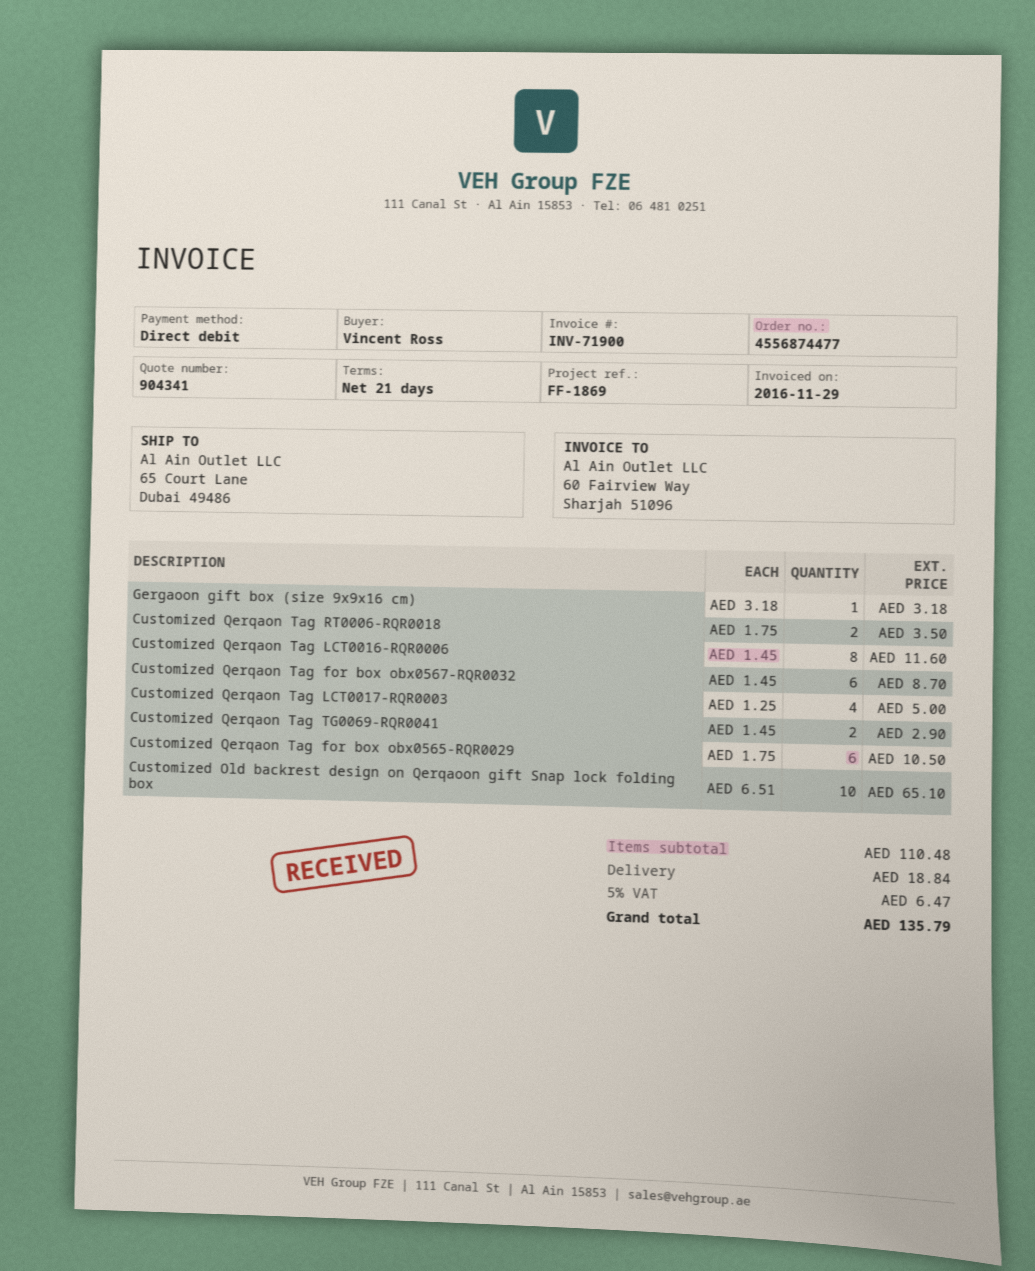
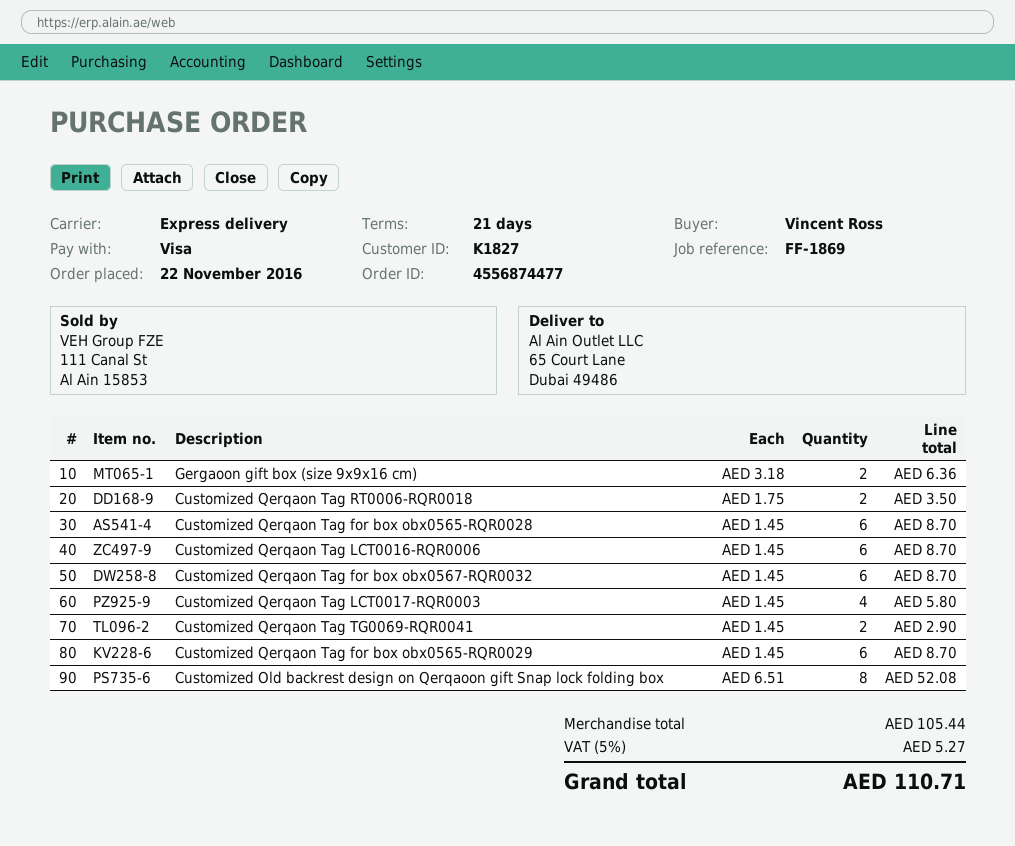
payment method: direct debit -> Visa
Gergaoon gift box (size 9x9x16 cm): 1 x 3.18 = 3.18 -> 2 x 3.18 = 6.36
Customized Qerqaon Tag LCT0016-RQR0006: 8 x 1.45 = 11.60 -> 6 x 1.45 = 8.70
Customized Qerqaon Tag LCT0017-RQR0003: 4 x 1.25 = 5.00 -> 4 x 1.45 = 5.80
Customized Qerqaon Tag for box obx0565-RQR0029: 6 x 1.75 = 10.50 -> 6 x 1.45 = 8.70
Customized Old backrest design on Qerqaoon gift Snap lock folding box: 10 x 6.51 = 65.10 -> 8 x 6.51 = 52.08
Customized Qerqaon Tag for box obx0565-RQR0028: none -> 6 x 1.45 = 8.70
subtotal: 110.48 -> 105.44
shipping: 18.84 -> none
tax: 5% = 6.47 -> 5% = 5.27
total: 135.79 -> 110.71

